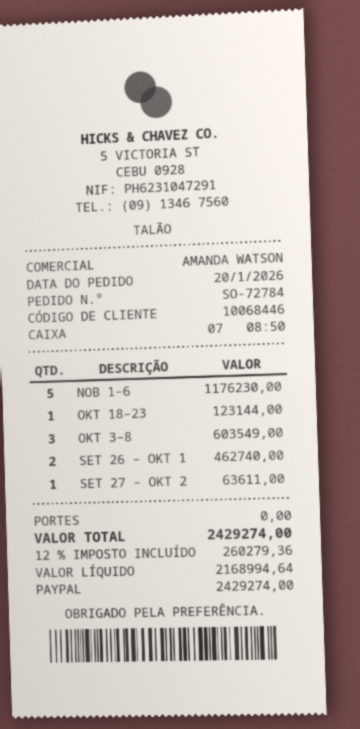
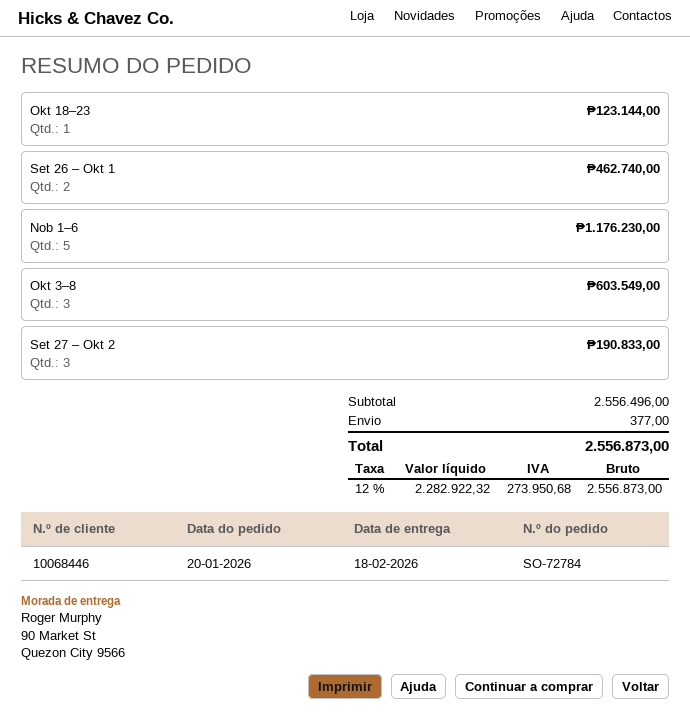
SET 27 – OKT 2: 1 for 63611.00 -> 3 for 190833.00
shipping: 0.00 -> 377.00
net: 2168994.64 -> 2282922.32
tax: 12% = 260279.36 -> 12% = 273950.68
total: 2429274.00 -> 2556873.00

